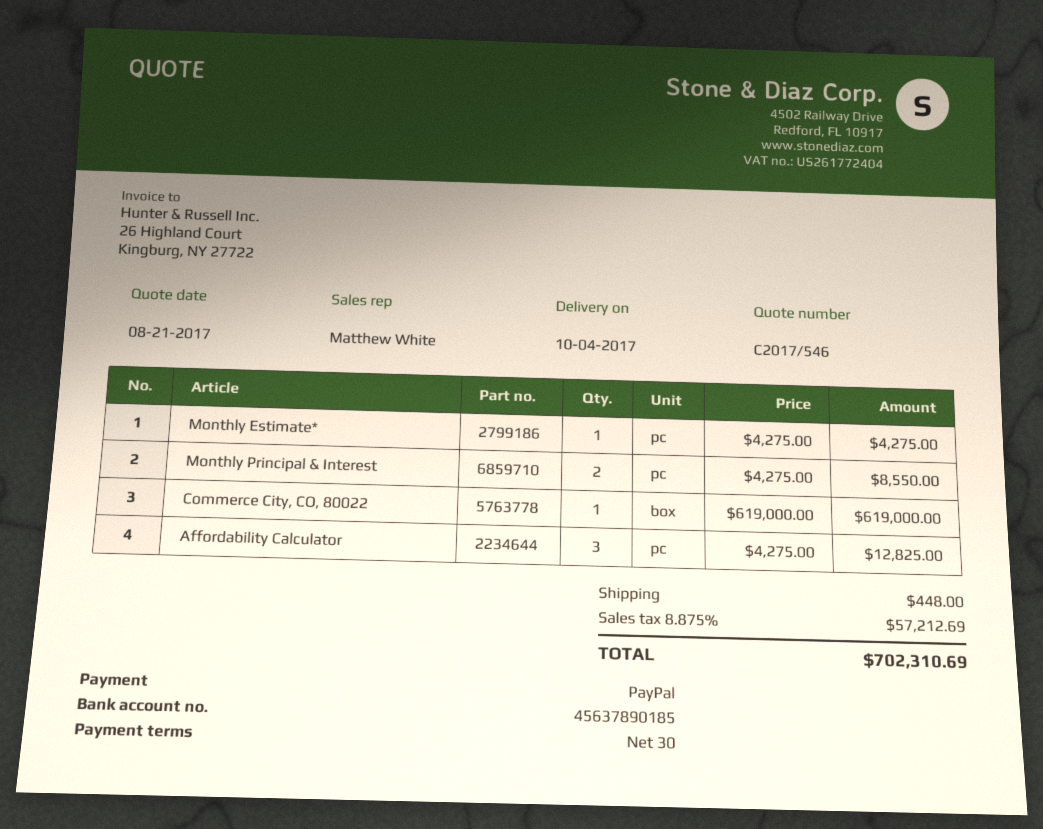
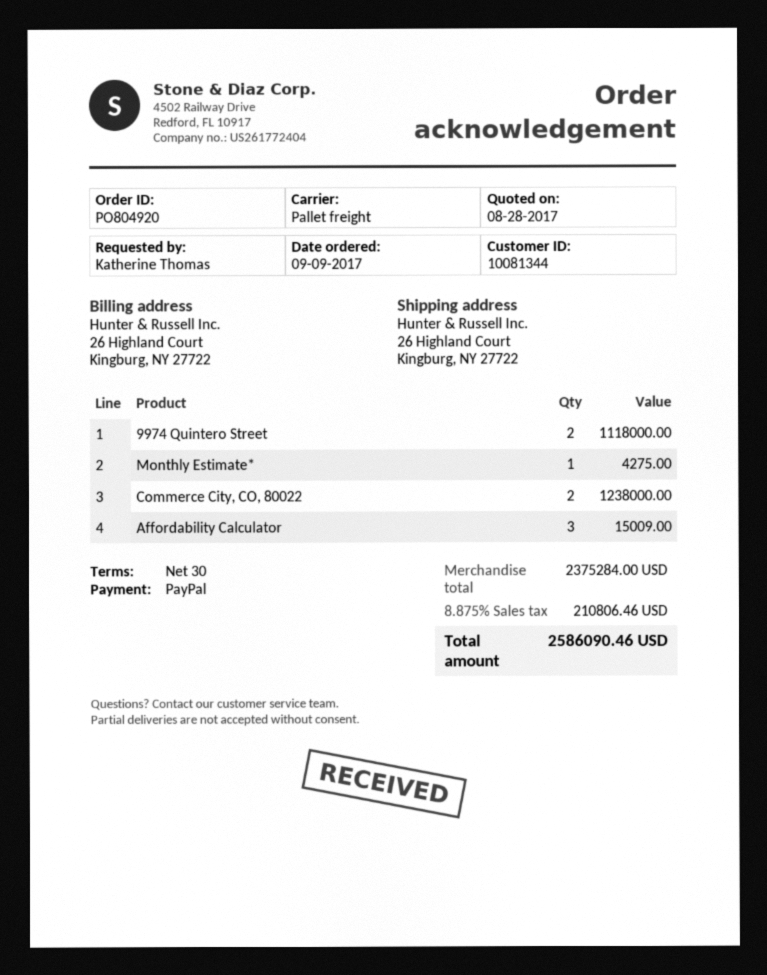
quote date: 2017-08-21 -> 2017-08-28
Monthly Principal & Interest: 2 for 8550.00 -> none
Commerce City, CO, 80022: 1 for 619000.00 -> 2 for 1238000.00
Affordability Calculator: 3 for 12825.00 -> 3 for 15009.00
9974 Quintero Street: none -> 2 for 1118000.00
shipping: 448.00 -> none
tax: 8.875% = 57212.69 -> 8.875% = 210806.46
total: 702310.69 -> 2586090.46

